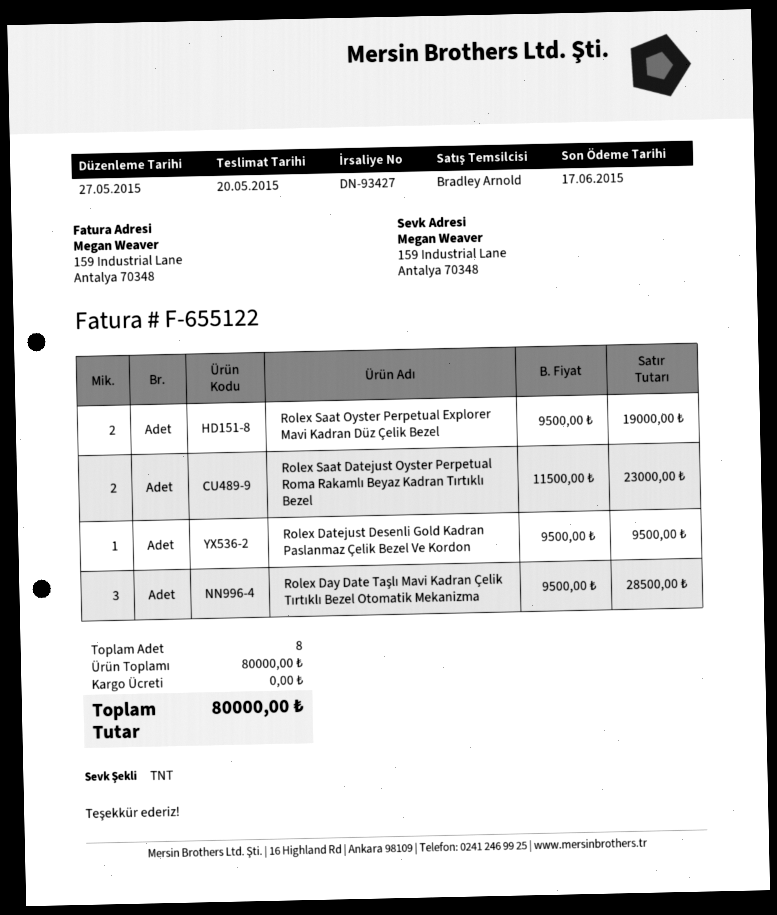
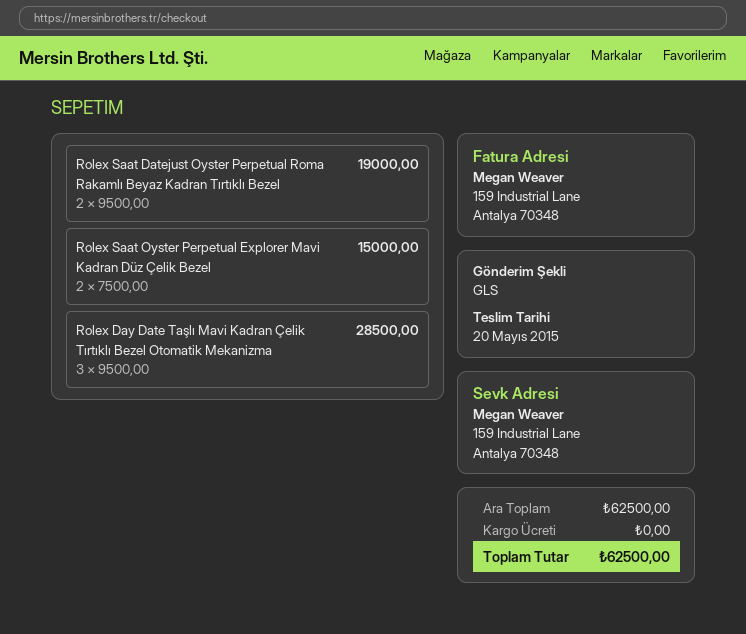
shipping method: TNT -> GLS
Rolex Saat Oyster Perpetual Explorer Mavi Kadran Düz Çelik Bezel: 2 x 9500.00 = 19000.00 -> 2 x 7500.00 = 15000.00
Rolex Saat Datejust Oyster Perpetual Roma Rakamlı Beyaz Kadran Tırtıklı Bezel: 2 x 11500.00 = 23000.00 -> 2 x 9500.00 = 19000.00
Rolex Datejust Desenli Gold Kadran Paslanmaz Çelik Bezel Ve Kordon: 1 x 9500.00 = 9500.00 -> none
subtotal: 80000.00 -> 62500.00
total: 80000.00 -> 62500.00

